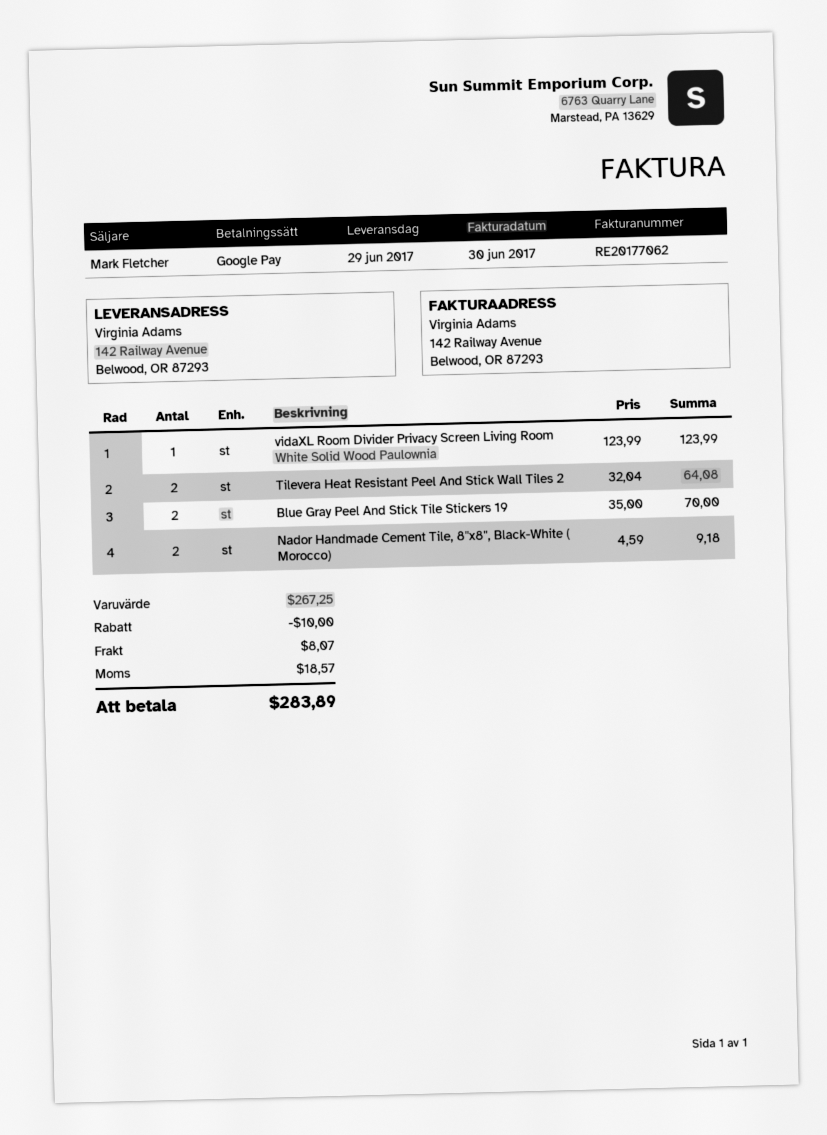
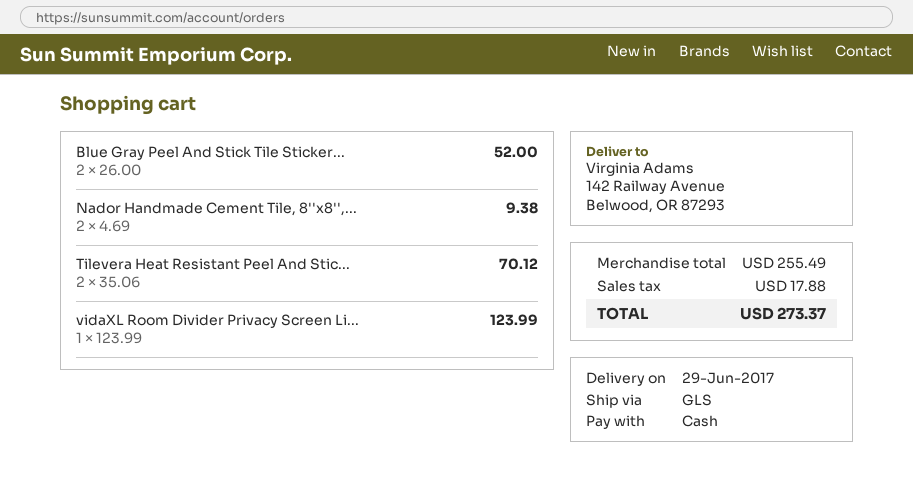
payment method: Google Pay -> cash
Tilevera Heat Resistant Peel And Stick Wall Tiles 2: 2 x 32.04 = 64.08 -> 2 x 35.06 = 70.12
Blue Gray Peel And Stick Tile Stickers 19: 2 x 35.00 = 70.00 -> 2 x 26.00 = 52.00
Nador Handmade Cement Tile, 8''x8'', Black-White ( Morocco): 2 x 4.59 = 9.18 -> 2 x 4.69 = 9.38
subtotal: 267.25 -> 255.49
discount: 10.00 -> none
shipping: 8.07 -> none
tax: 18.57 -> 17.88
total: 283.89 -> 273.37

